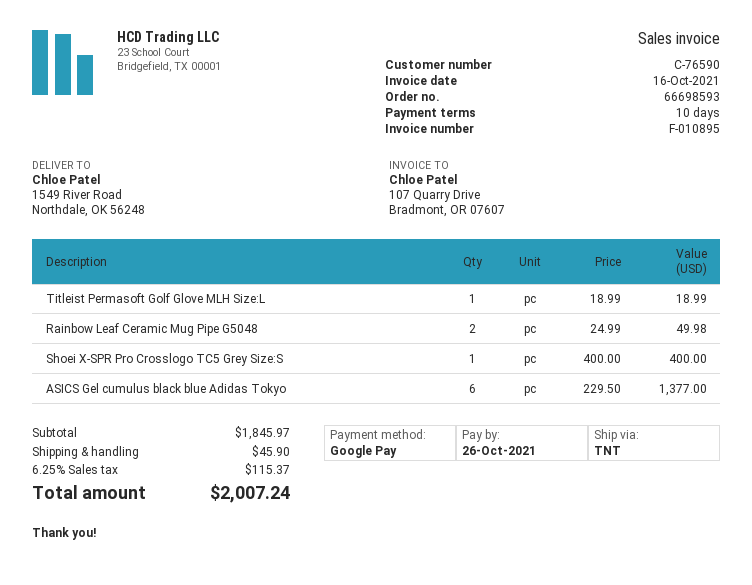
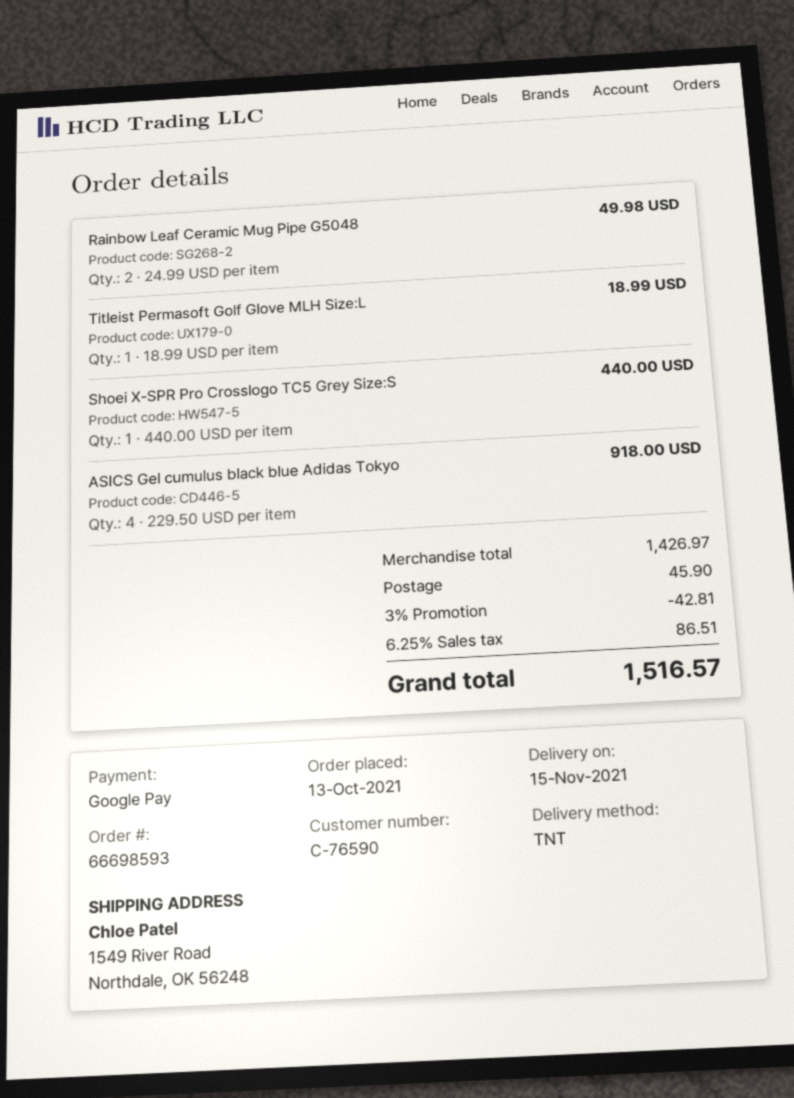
Shoei X-SPR Pro Crosslogo TC5 Grey Size:S: 1 x 400.00 = 400.00 -> 1 x 440.00 = 440.00
ASICS Gel cumulus black blue Adidas Tokyo: 6 x 229.50 = 1377.00 -> 4 x 229.50 = 918.00
subtotal: 1845.97 -> 1426.97
discount: none -> 3% = 42.81
tax: 6.25% = 115.37 -> 6.25% = 86.51
total: 2007.24 -> 1516.57

